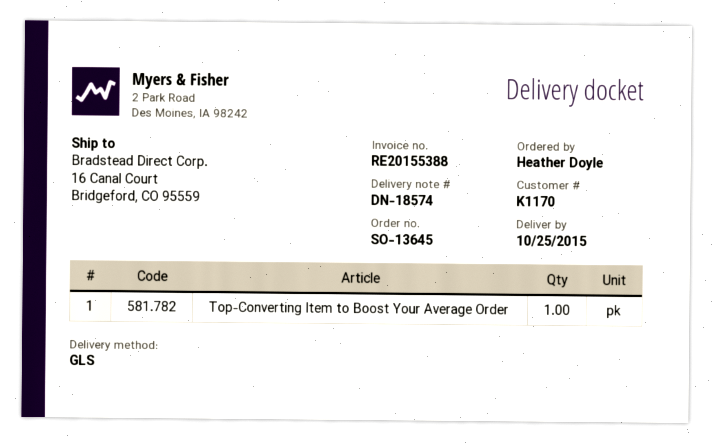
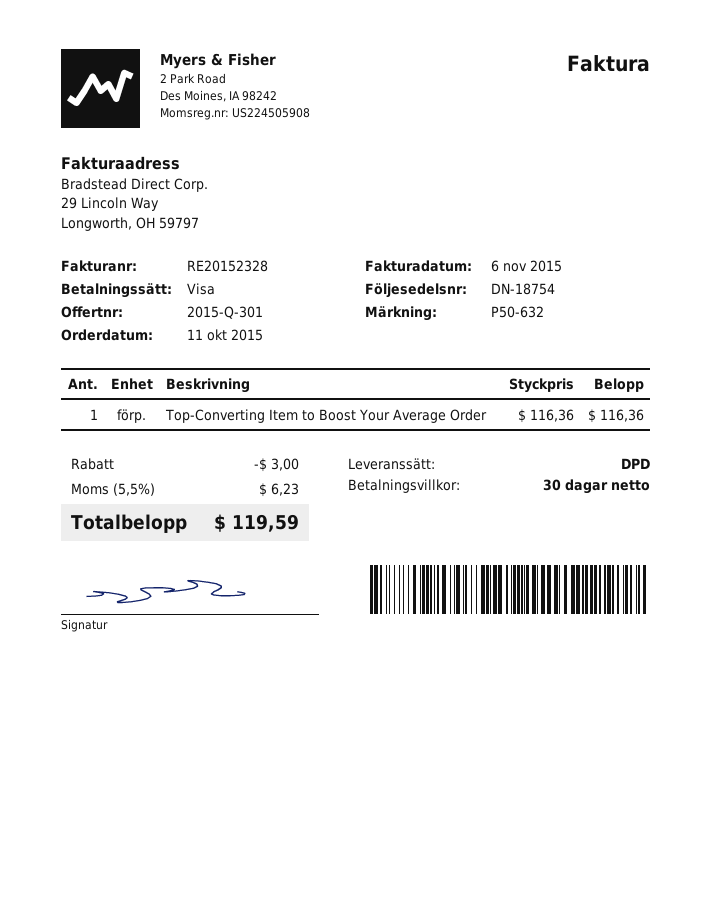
delivery note number: DN-18574 -> DN-18754
invoice number: RE20155388 -> RE20152328
shipping method: GLS -> DPD

